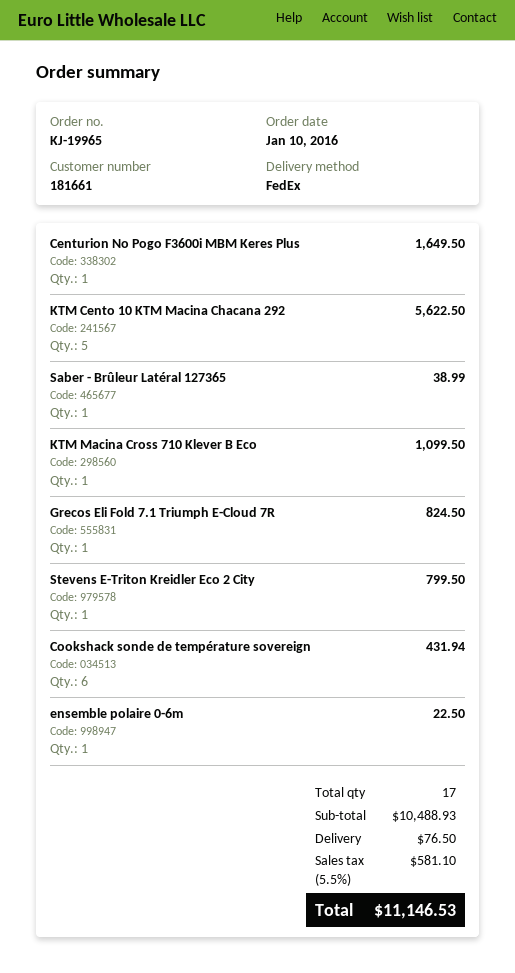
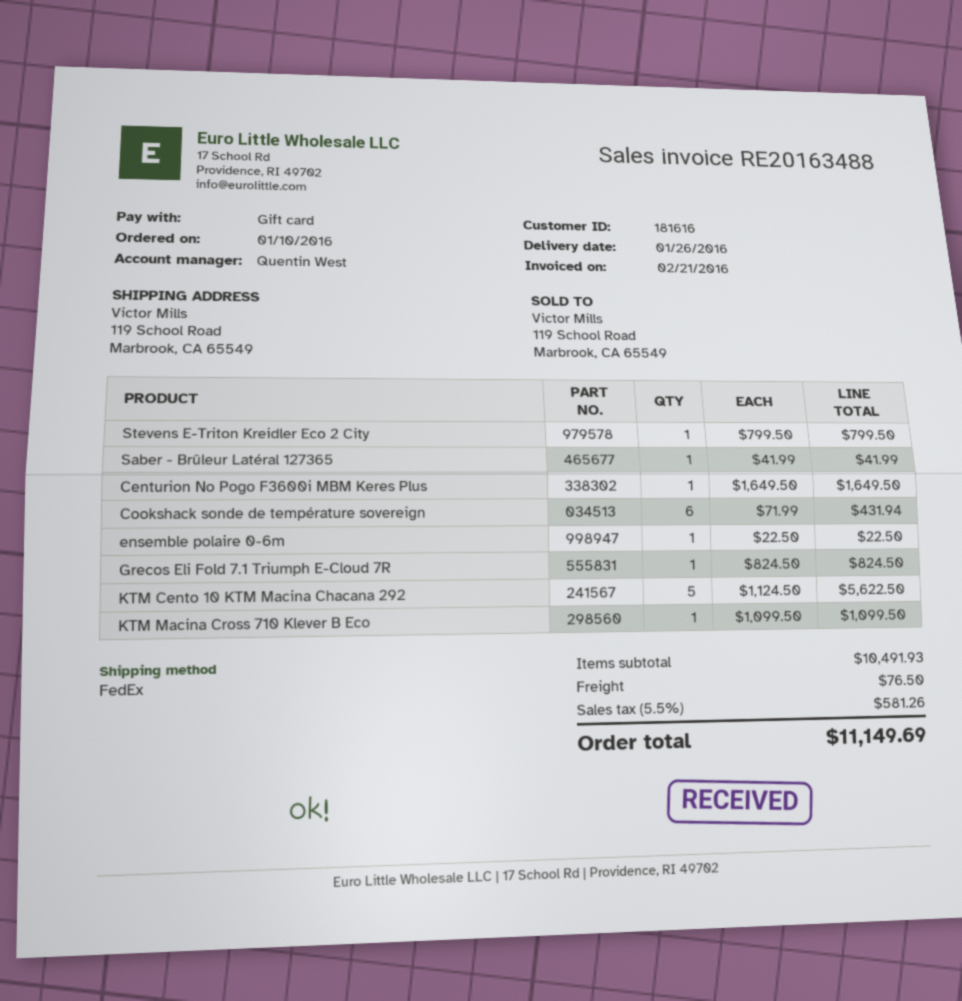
customer number: 181661 -> 181616
Saber - Brûleur Latéral 127365: 1 for 38.99 -> 1 for 41.99
subtotal: 10488.93 -> 10491.93
tax: 5.5% = 581.10 -> 5.5% = 581.26
total: 11146.53 -> 11149.69

